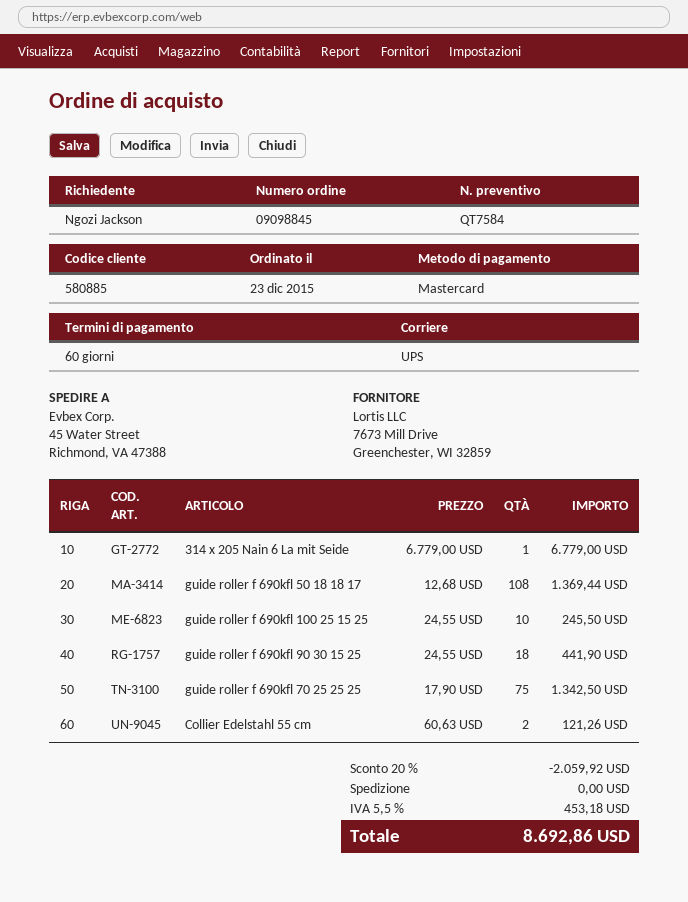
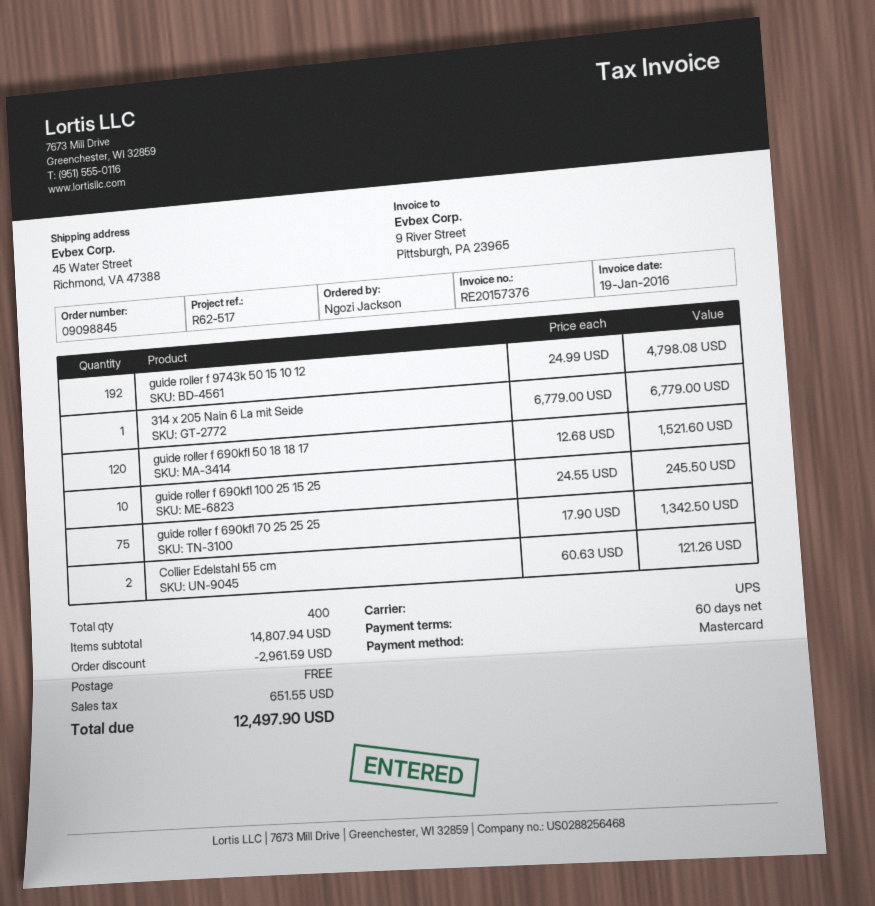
guide roller f 690kfl 50 18 18 17: 108 x 12.68 = 1369.44 -> 120 x 12.68 = 1521.60
guide roller f 690kfl 90 30 15 25: 18 x 24.55 = 441.90 -> none
guide roller f 9743k 50 15 10 12: none -> 192 x 24.99 = 4798.08
discount: 2059.92 -> 2961.59
tax: 453.18 -> 651.55
total: 8692.86 -> 12497.90

